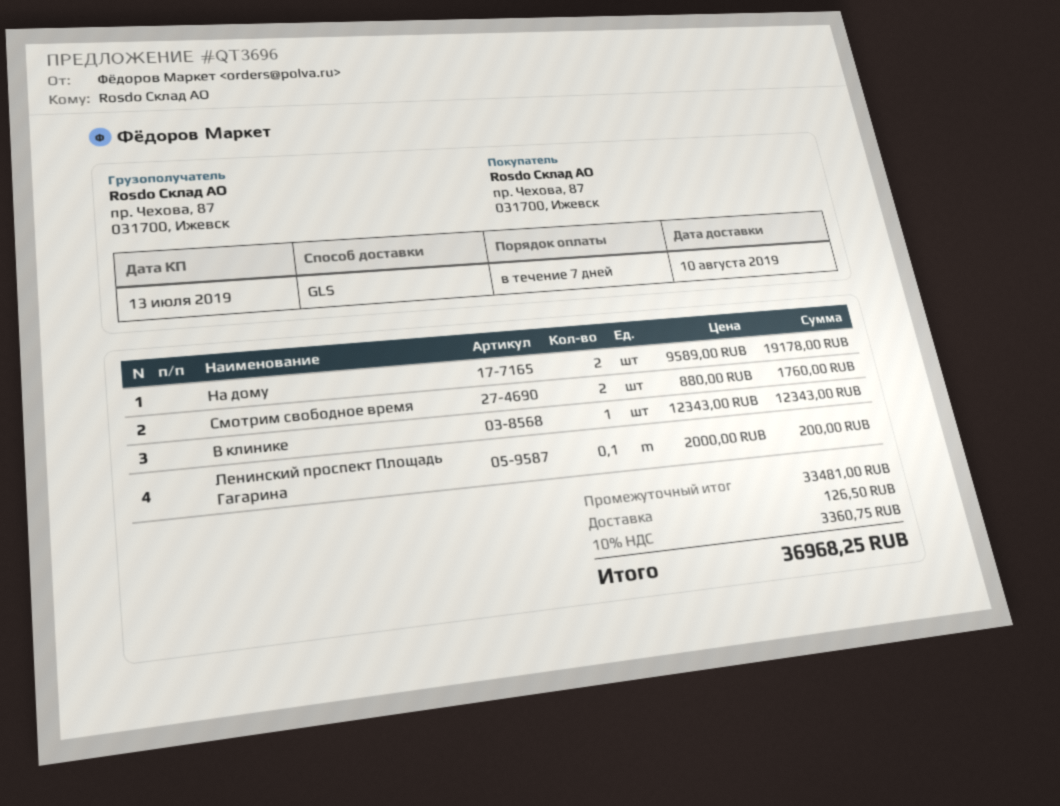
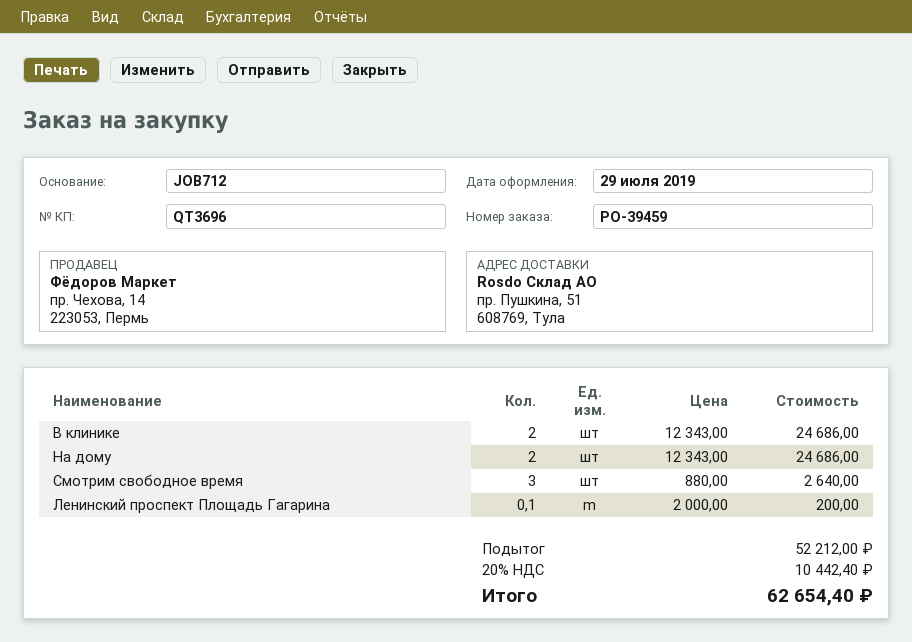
ship to: пр. Чехова, 87, 031700, Ижевск -> пр. Пушкина, 51, 608769, Тула
На дому: 2 x 9589.00 = 19178.00 -> 2 x 12343.00 = 24686.00
Смотрим свободное время: 2 x 880.00 = 1760.00 -> 3 x 880.00 = 2640.00
В клинике: 1 x 12343.00 = 12343.00 -> 2 x 12343.00 = 24686.00
subtotal: 33481.00 -> 52212.00
shipping: 126.50 -> none
tax: 10% = 3360.75 -> 20% = 10442.40
total: 36968.25 -> 62654.40

